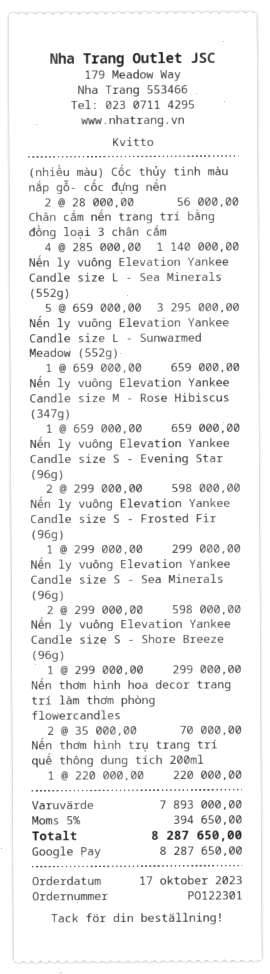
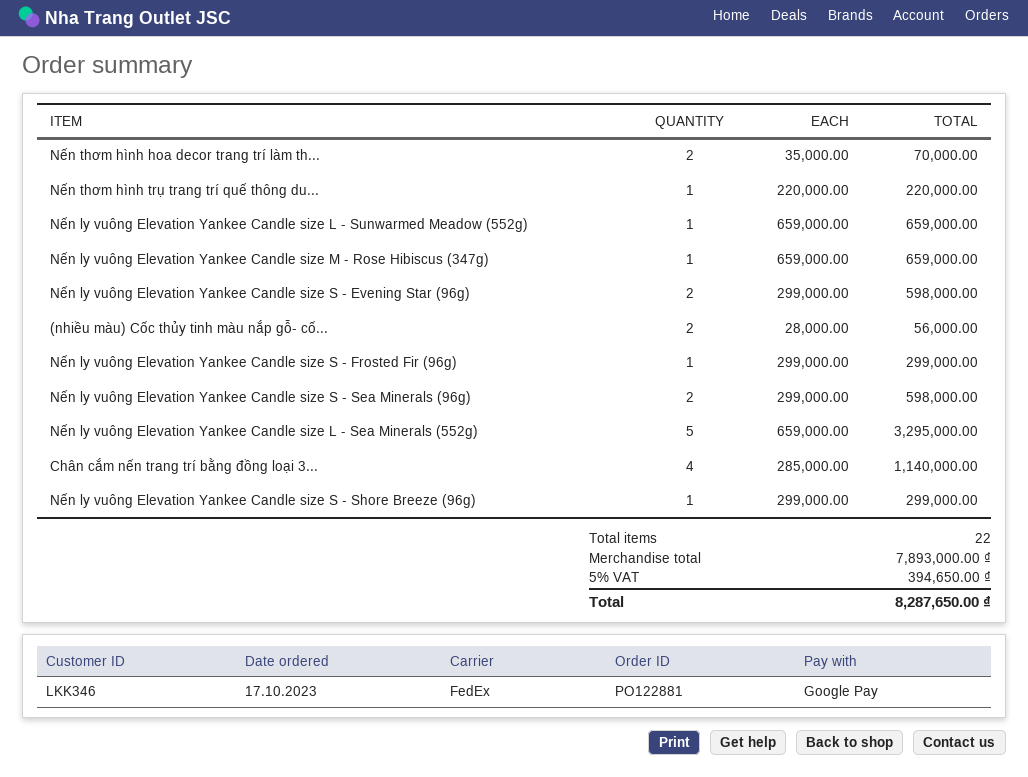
order number: PO122301 -> PO122881

